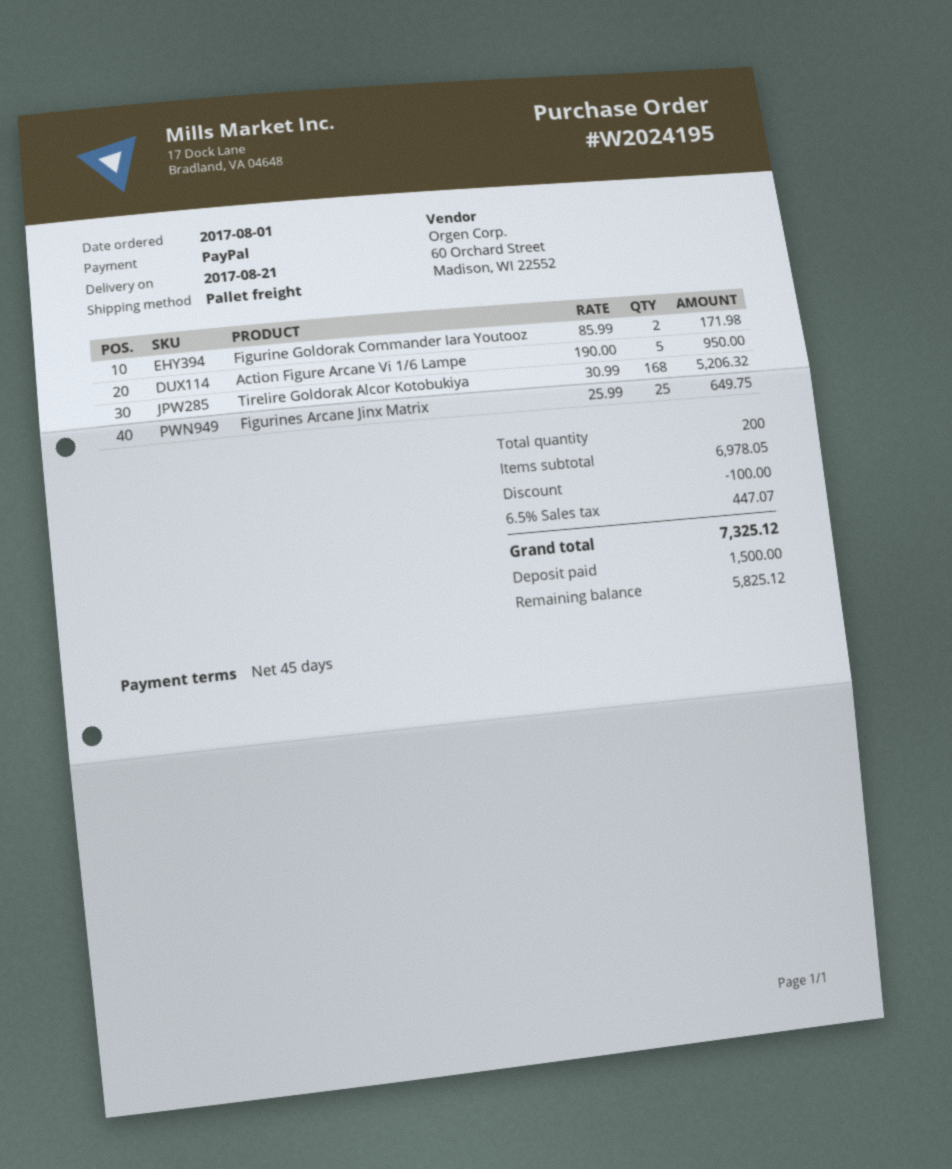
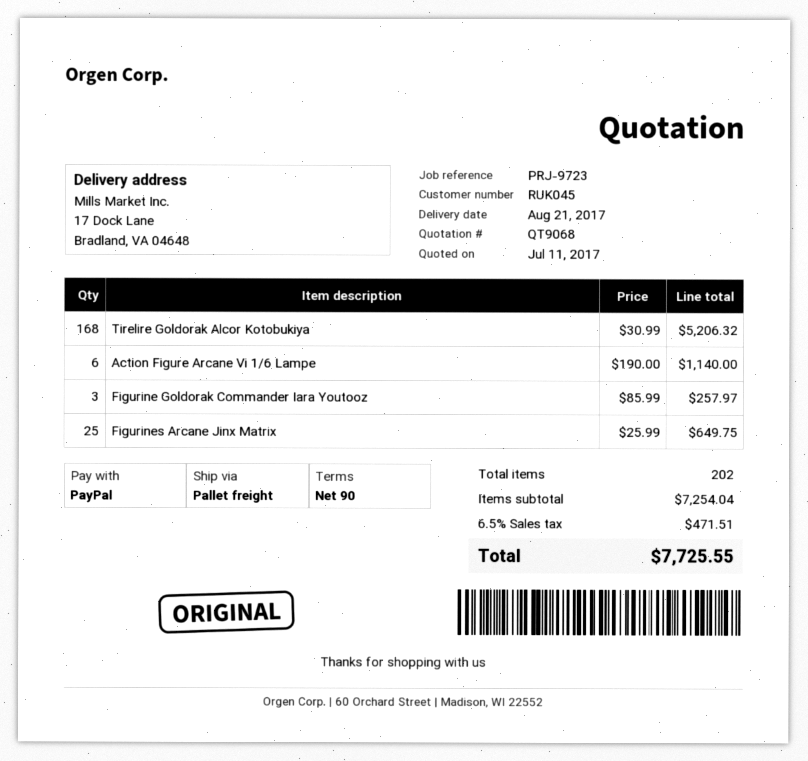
payment terms: 45 days -> 90 days
Figurine Goldorak Commander Iara Youtooz: 2 x 85.99 = 171.98 -> 3 x 85.99 = 257.97
Action Figure Arcane Vi 1/6 Lampe: 5 x 190.00 = 950.00 -> 6 x 190.00 = 1140.00
total quantity: 200 -> 202
subtotal: 6978.05 -> 7254.04
discount: 100.00 -> none
tax: 6.5% = 447.07 -> 6.5% = 471.51
total: 7325.12 -> 7725.55

